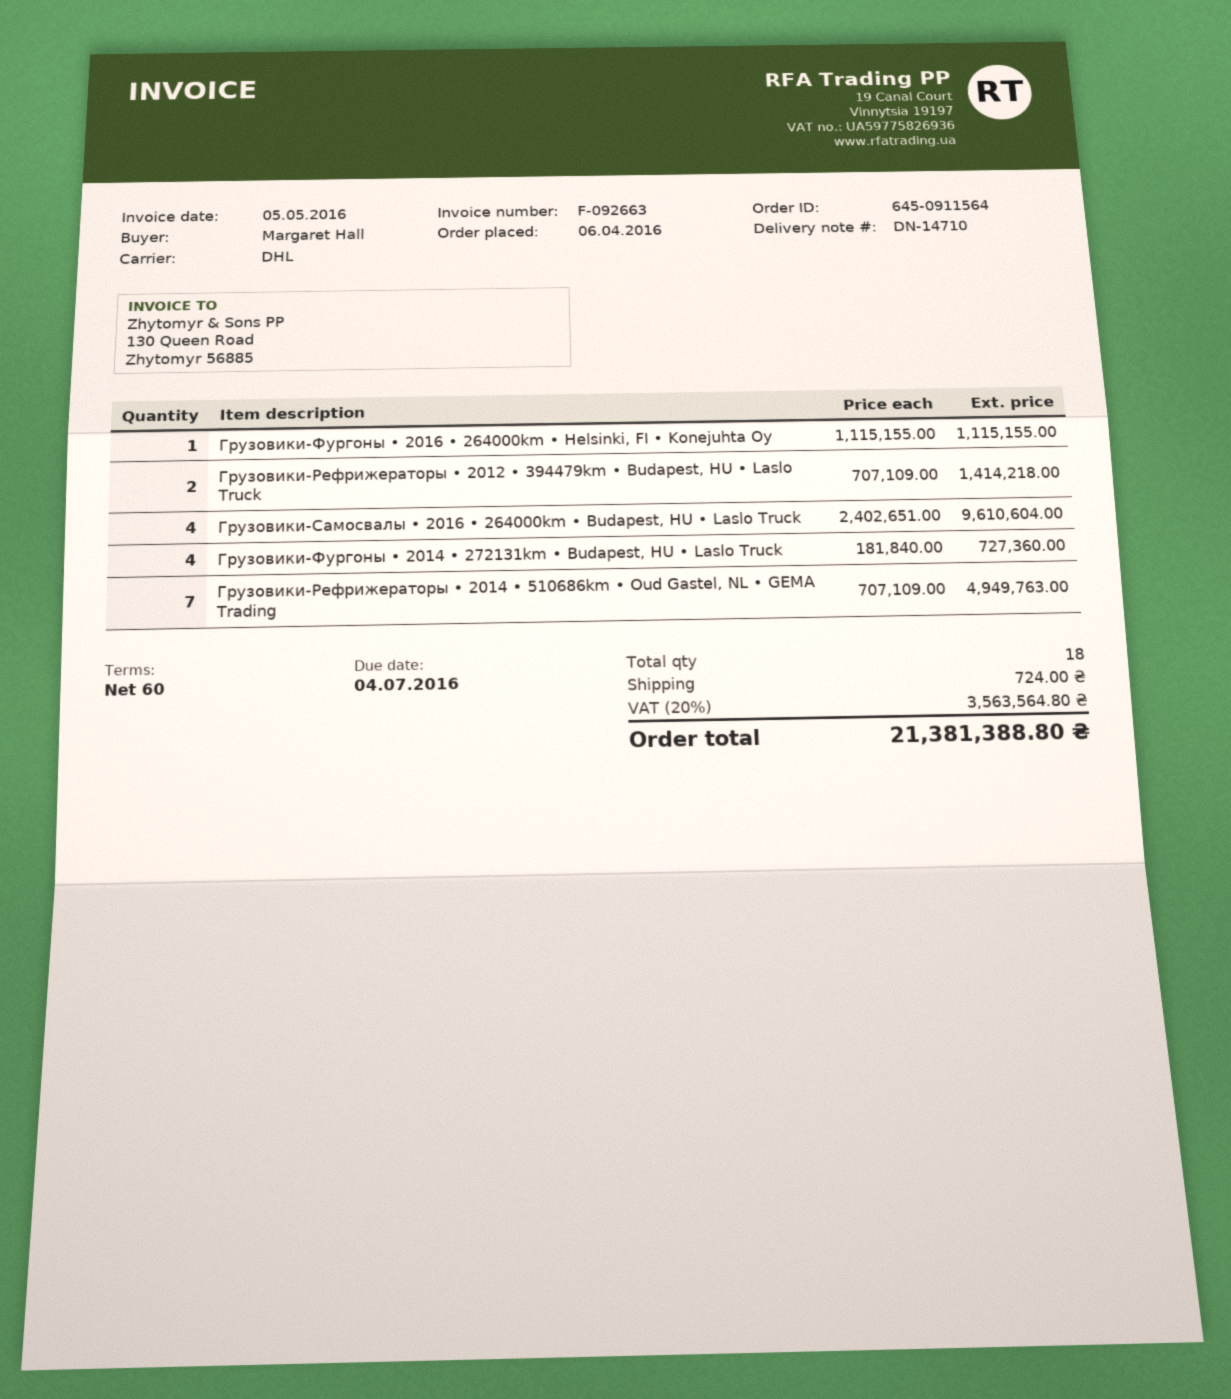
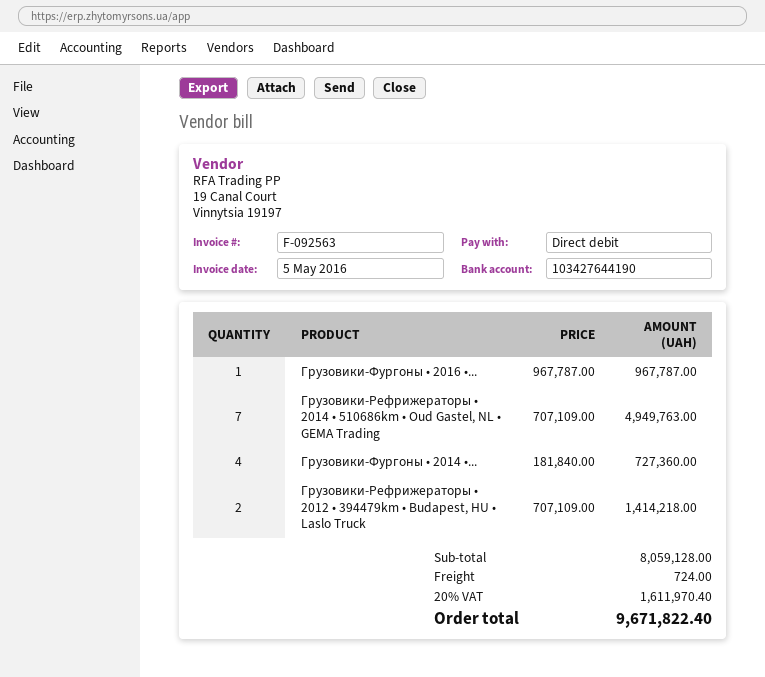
invoice number: F-092663 -> F-092563
Грузовики-Фургоны • 2016 • 264000km • Helsinki, FI • Konejuhta Oy: 1 x 1115155.00 = 1115155.00 -> 1 x 967787.00 = 967787.00
Грузовики-Самосвалы • 2016 • 264000km • Budapest, HU • Laslo Truck: 4 x 2402651.00 = 9610604.00 -> none
tax: 20% = 3563564.80 -> 20% = 1611970.40
total: 21381388.80 -> 9671822.40

